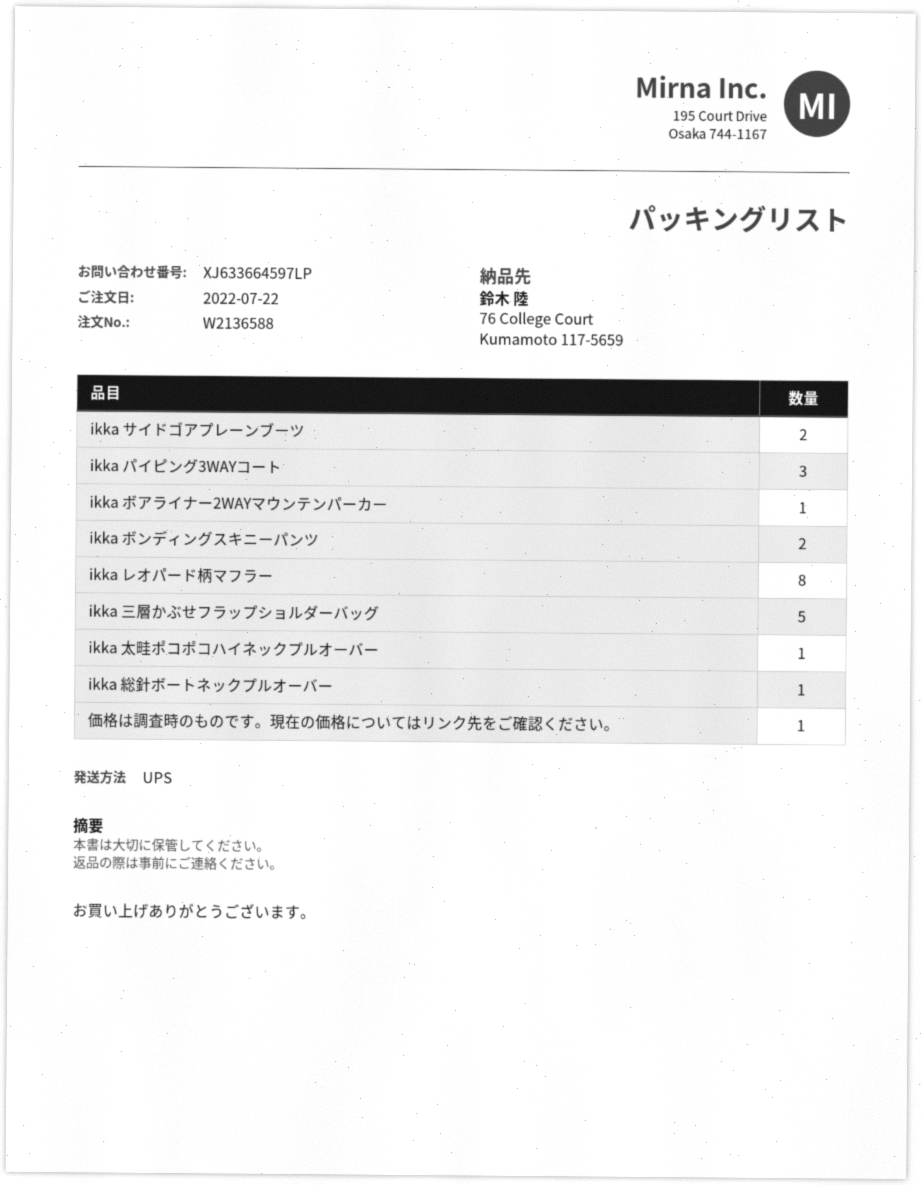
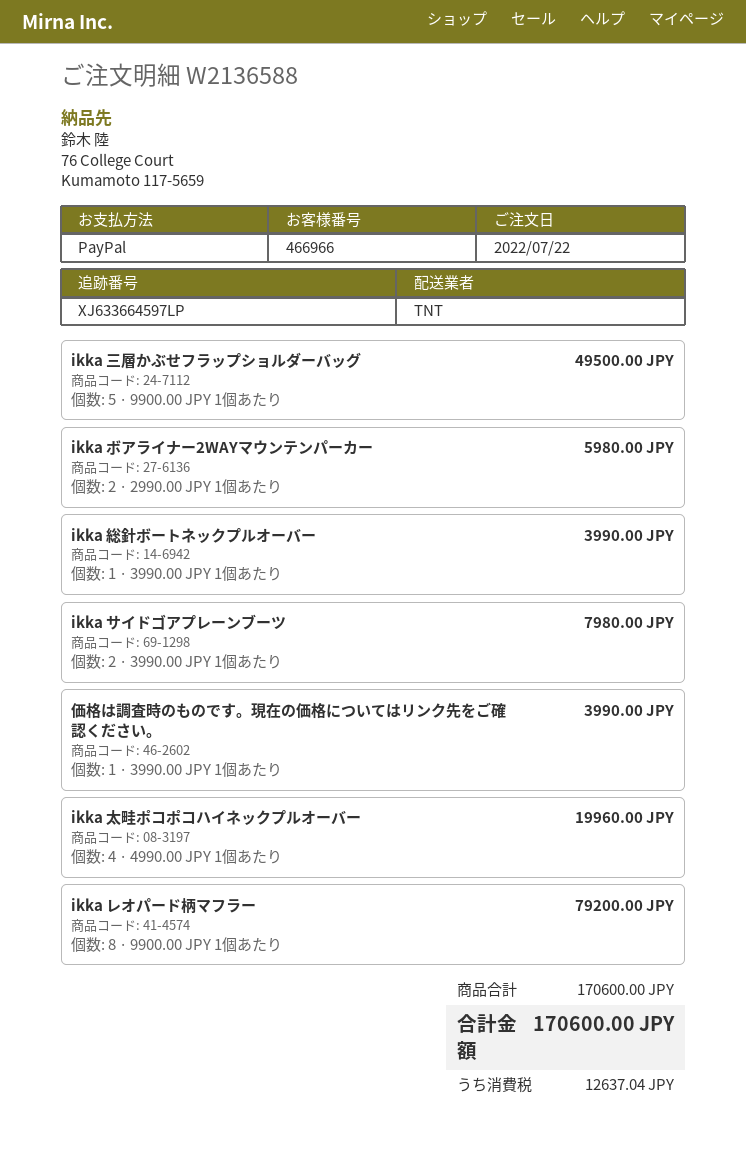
shipping method: UPS -> TNT
ikka パイピング3WAYコート: 3 -> none
ikka ボアライナー2WAYマウンテンパーカー: 1 -> 2
ikka ボンディングスキニーパンツ: 2 -> none
ikka 太畦ポコポコハイネックプルオーバー: 1 -> 4

